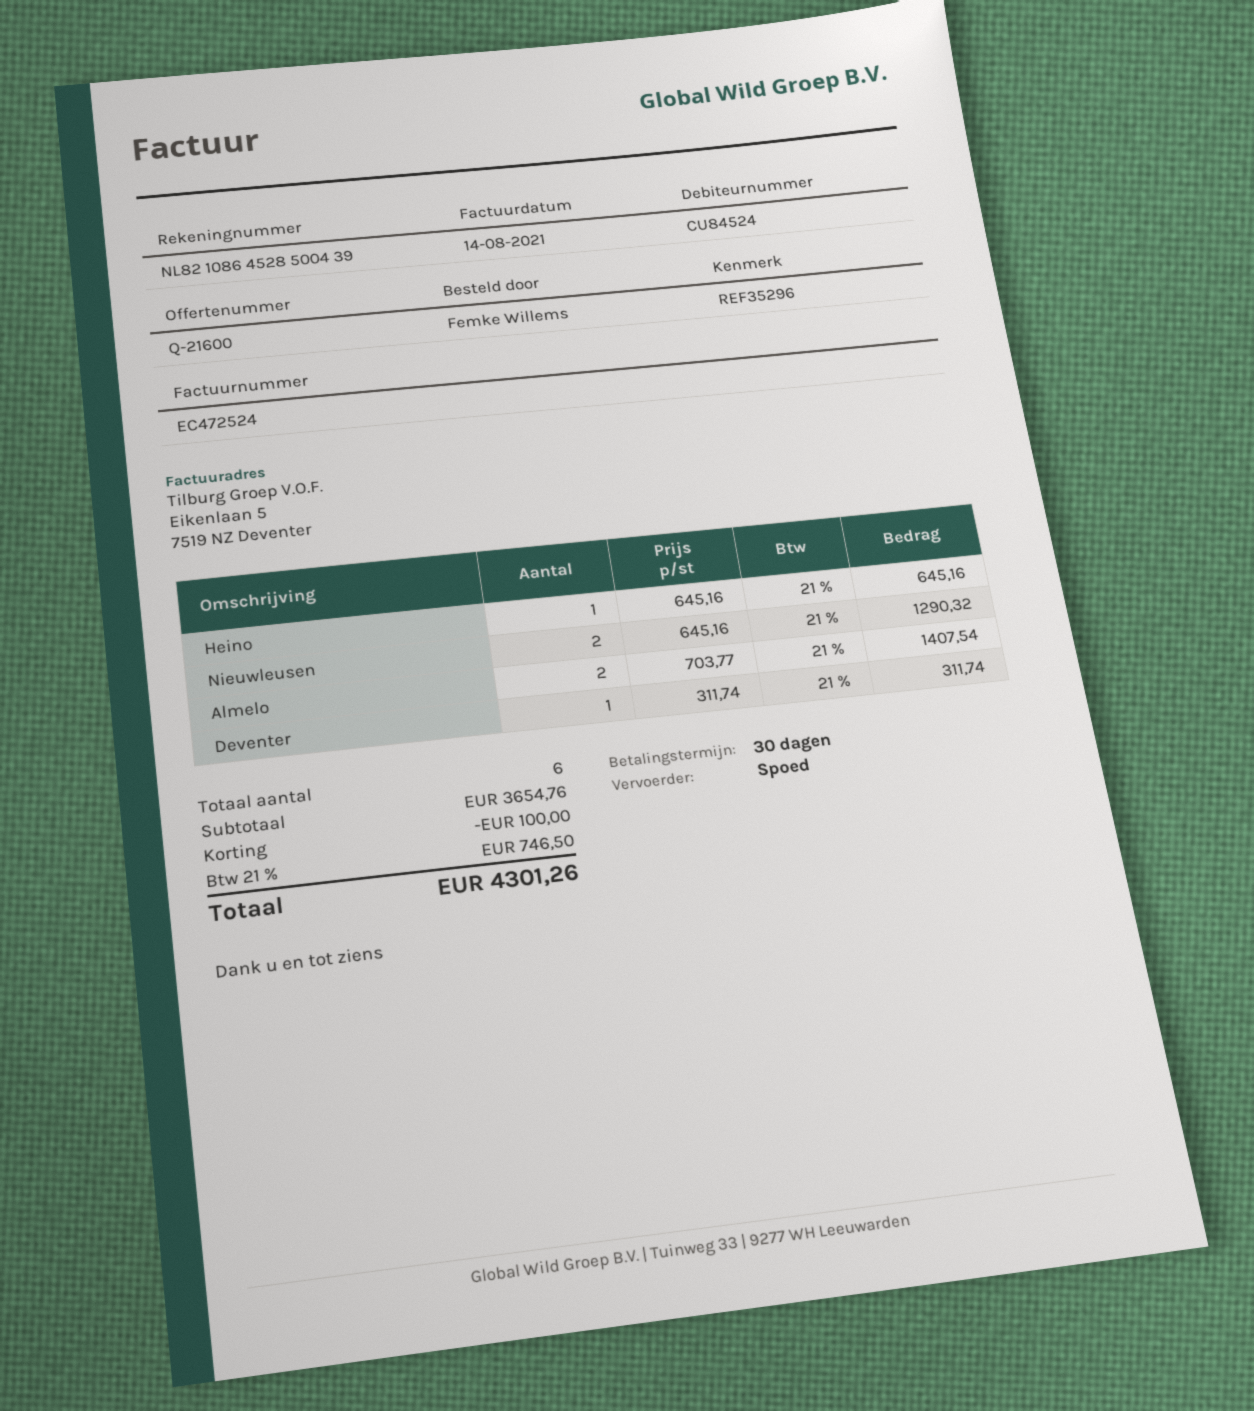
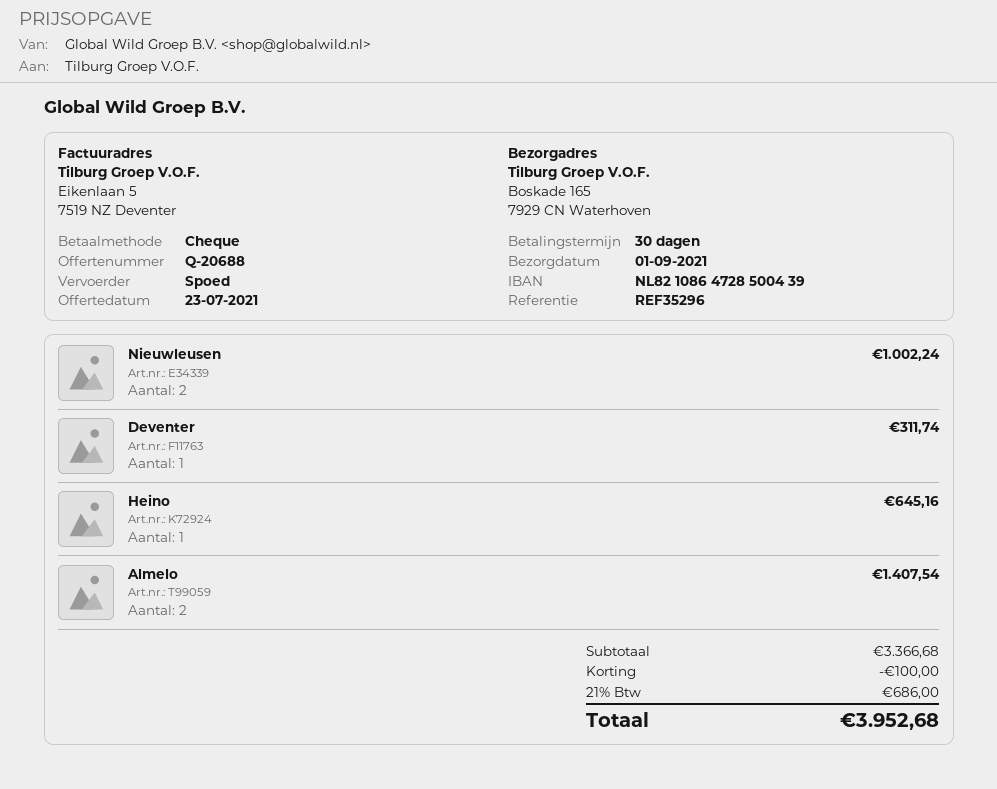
quote number: Q-21600 -> Q-20688
bank account: NL8210864528500439 -> NL8210864728500439
Nieuwleusen: 2 for 1290.32 -> 2 for 1002.24
subtotal: 3654.76 -> 3366.68
tax: 21% = 746.50 -> 21% = 686.00
total: 4301.26 -> 3952.68

